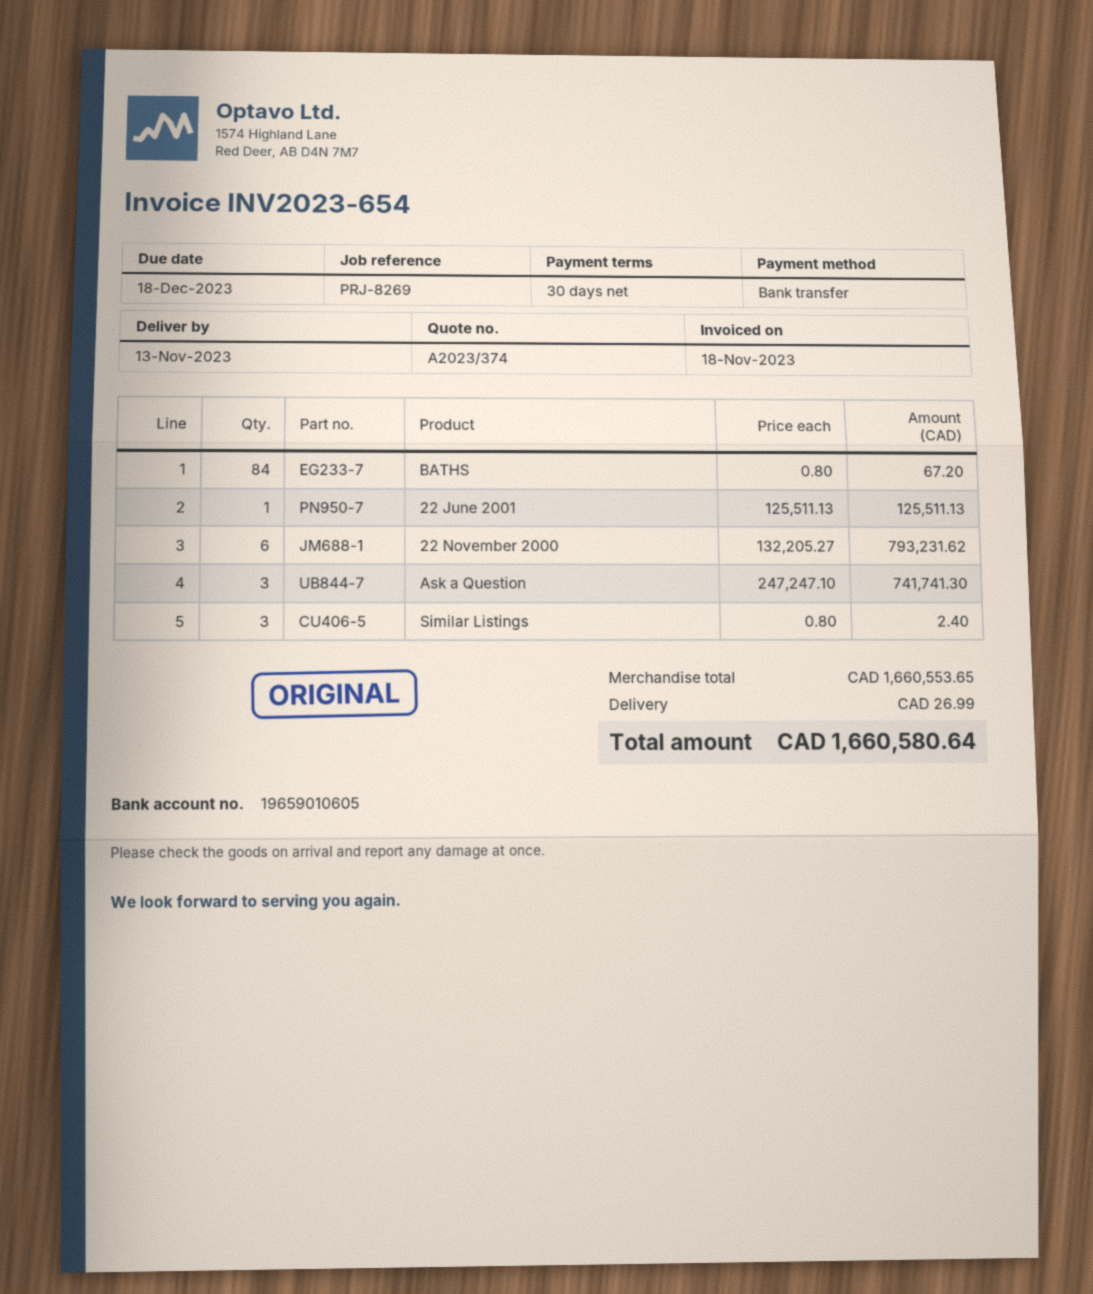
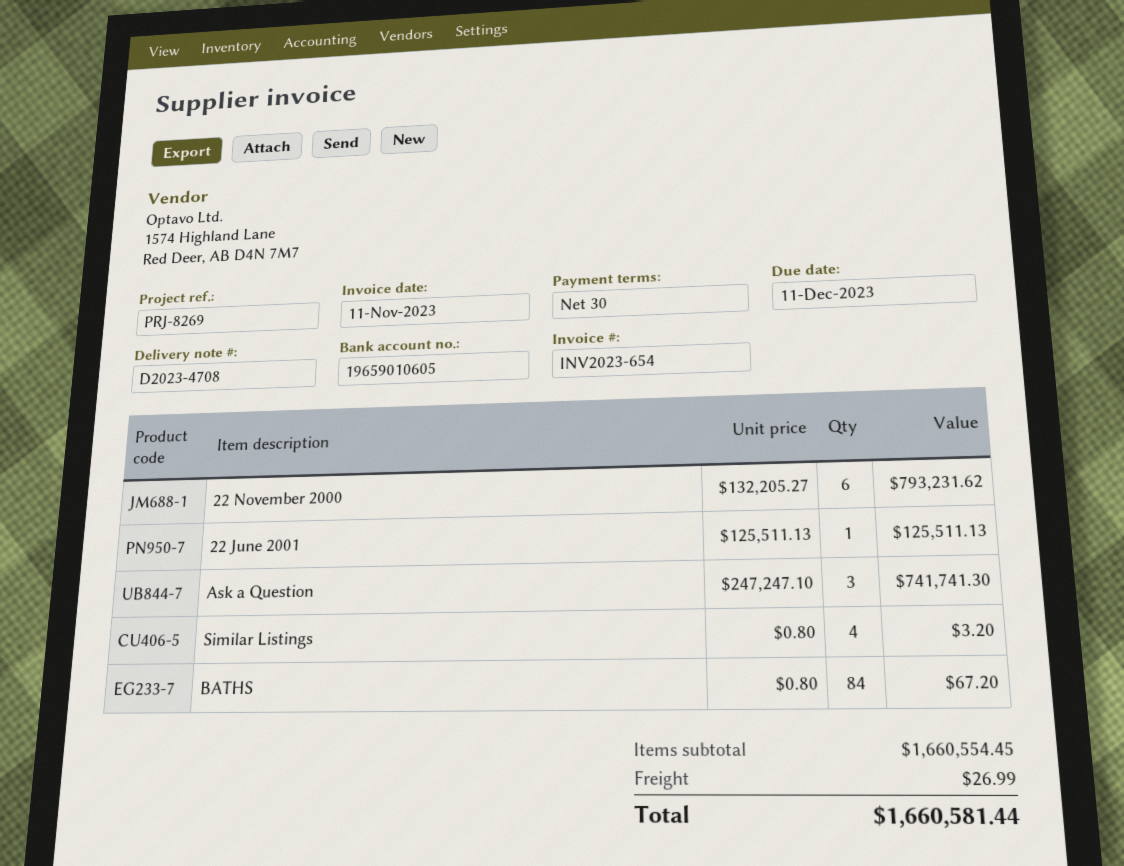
invoice date: 2023-11-18 -> 2023-11-11
due date: 2023-12-18 -> 2023-12-11
Similar Listings: 3 x 0.80 = 2.40 -> 4 x 0.80 = 3.20
subtotal: 1660553.65 -> 1660554.45
total: 1660580.64 -> 1660581.44

